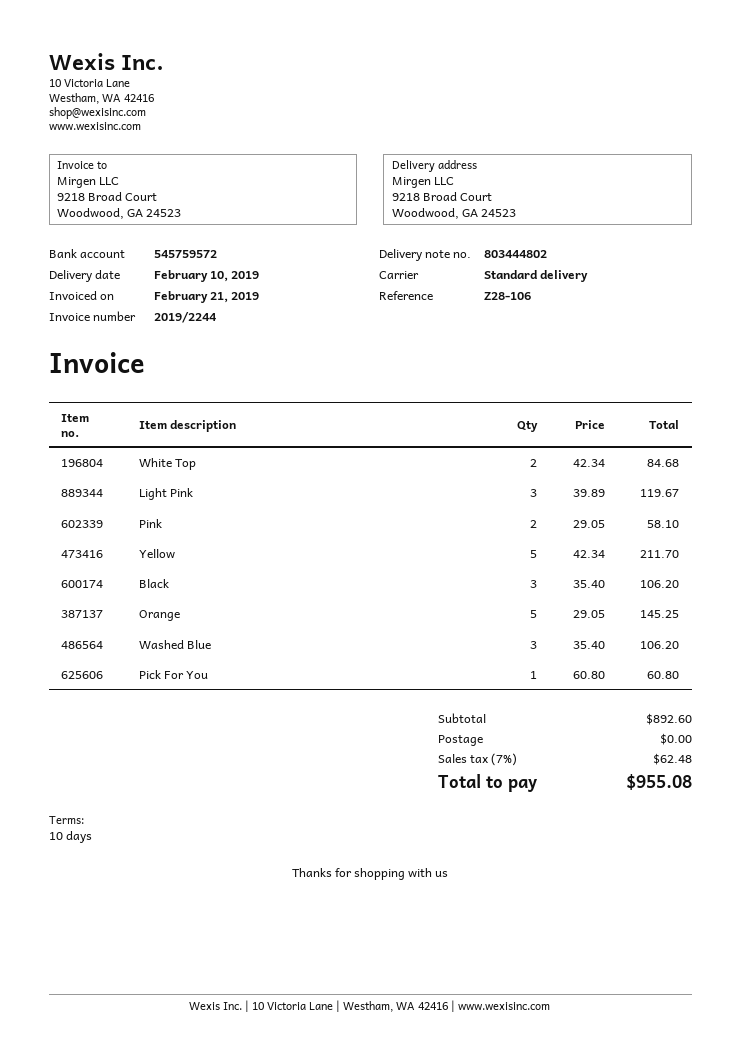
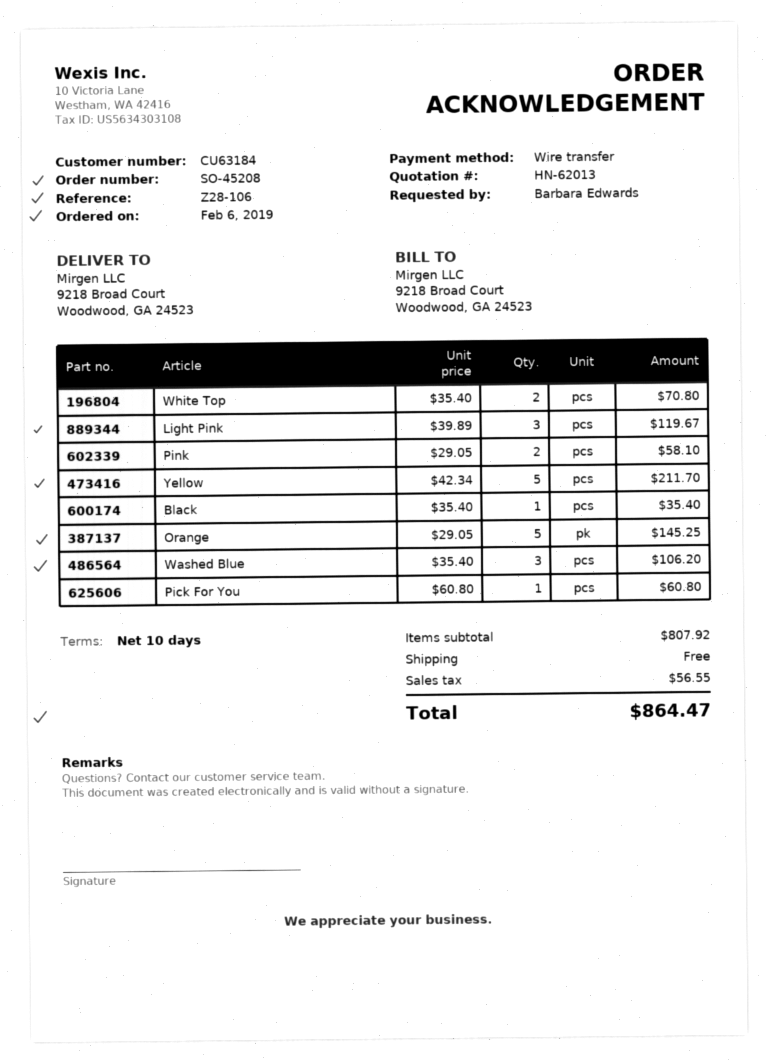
White Top: 2 x 42.34 = 84.68 -> 2 x 35.40 = 70.80
Black: 3 x 35.40 = 106.20 -> 1 x 35.40 = 35.40
subtotal: 892.60 -> 807.92
tax: 62.48 -> 56.55
total: 955.08 -> 864.47

